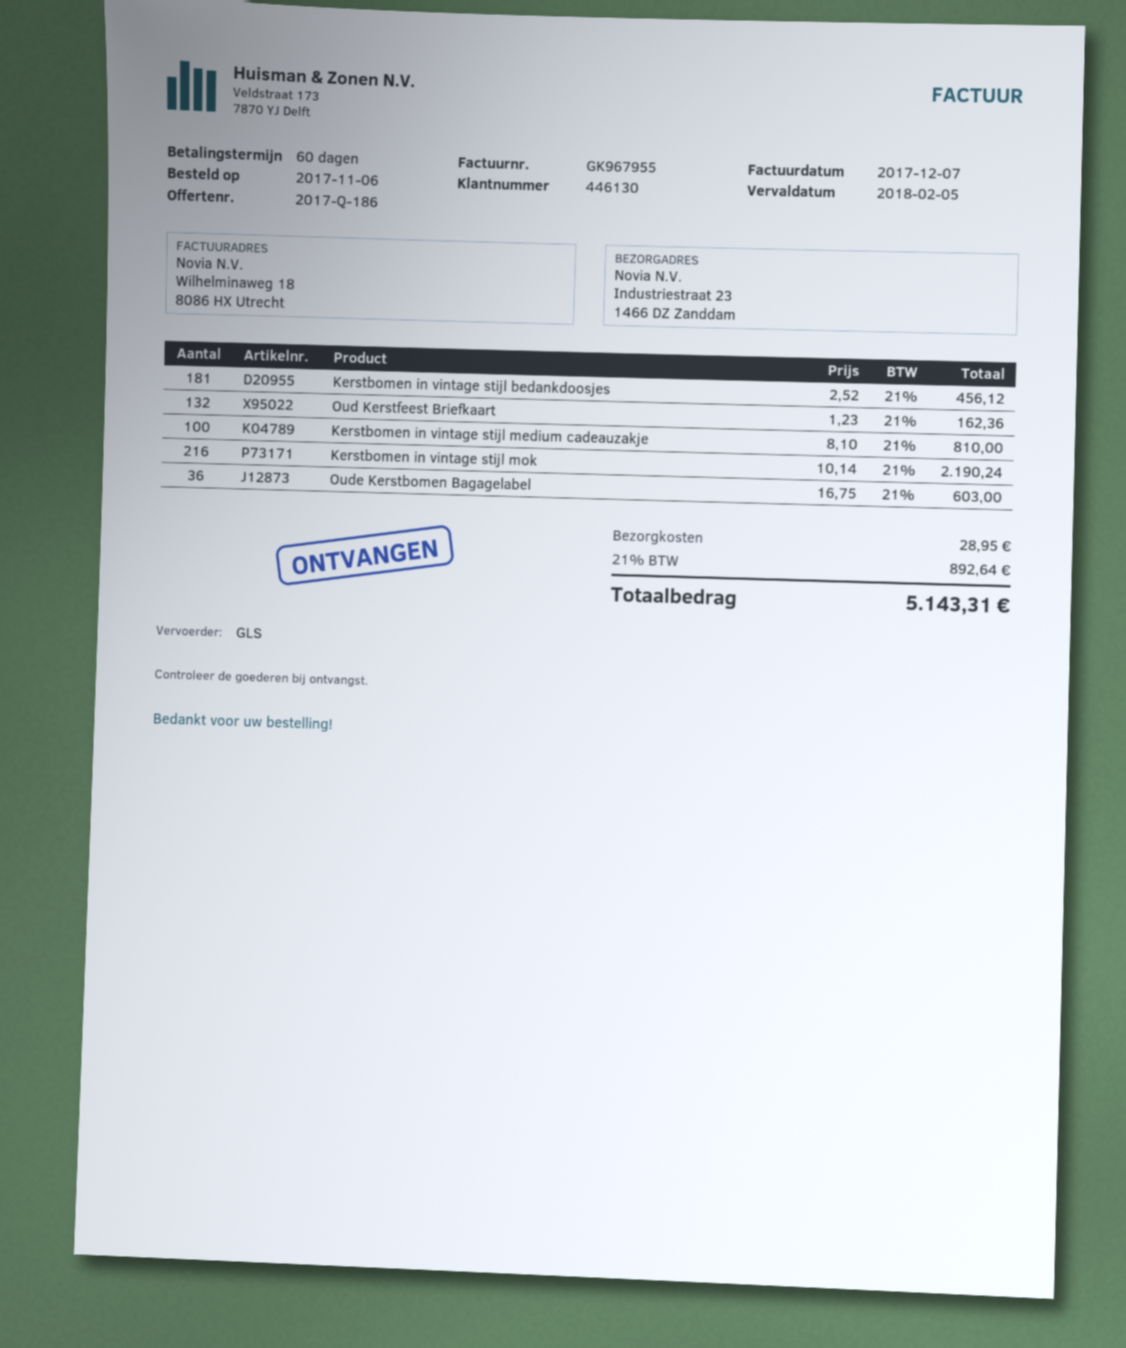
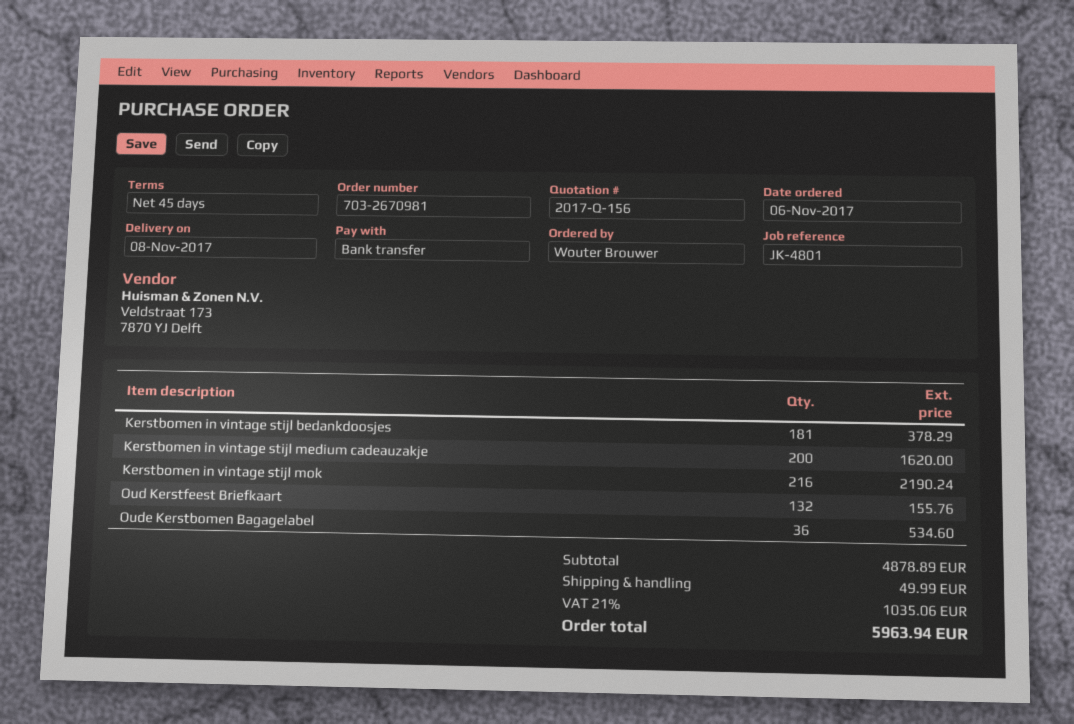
quote number: 2017-Q-186 -> 2017-Q-156
payment terms: 60 days -> 45 days
Kerstbomen in vintage stijl bedankdoosjes: 181 for 456.12 -> 181 for 378.29
Oud Kerstfeest Briefkaart: 132 for 162.36 -> 132 for 155.76
Kerstbomen in vintage stijl medium cadeauzakje: 100 for 810.00 -> 200 for 1620.00
Oude Kerstbomen Bagagelabel: 36 for 603.00 -> 36 for 534.60
shipping: 28.95 -> 49.99
tax: 21% = 892.64 -> 21% = 1035.06
total: 5143.31 -> 5963.94

